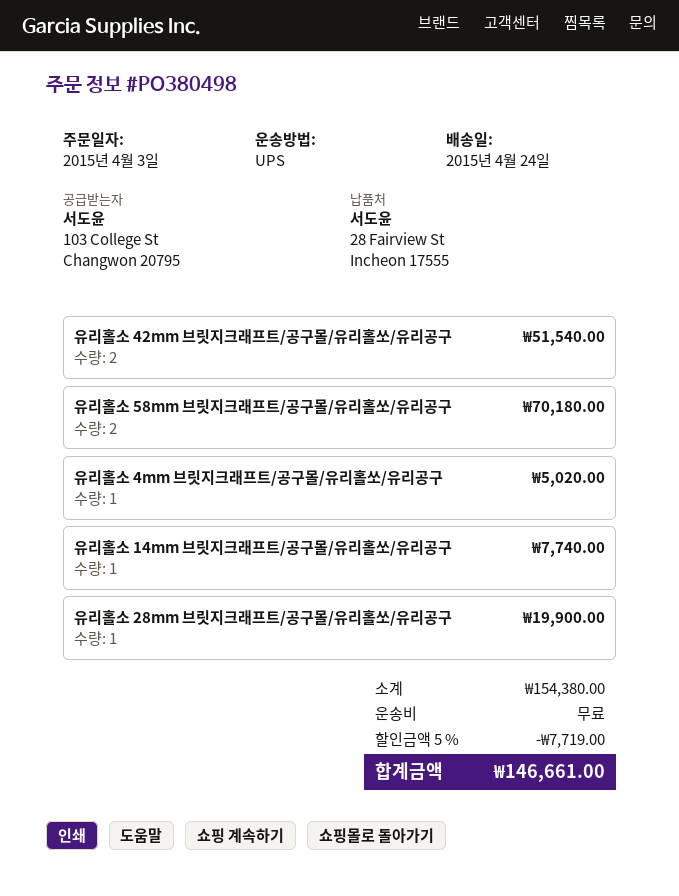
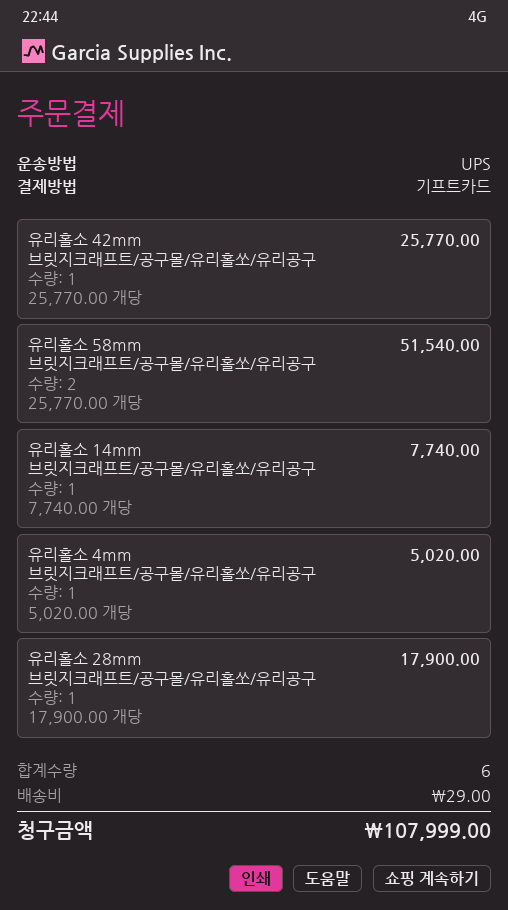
유리홀소 42mm 브릿지크래프트/공구몰/유리홀쏘/유리공구: 2 for 51540.00 -> 1 for 25770.00
유리홀소 58mm 브릿지크래프트/공구몰/유리홀쏘/유리공구: 2 for 70180.00 -> 2 for 51540.00
유리홀소 28mm 브릿지크래프트/공구몰/유리홀쏘/유리공구: 1 for 19900.00 -> 1 for 17900.00
discount: 5% = 7719.00 -> none
shipping: 0.00 -> 29.00
total: 146661.00 -> 107999.00

